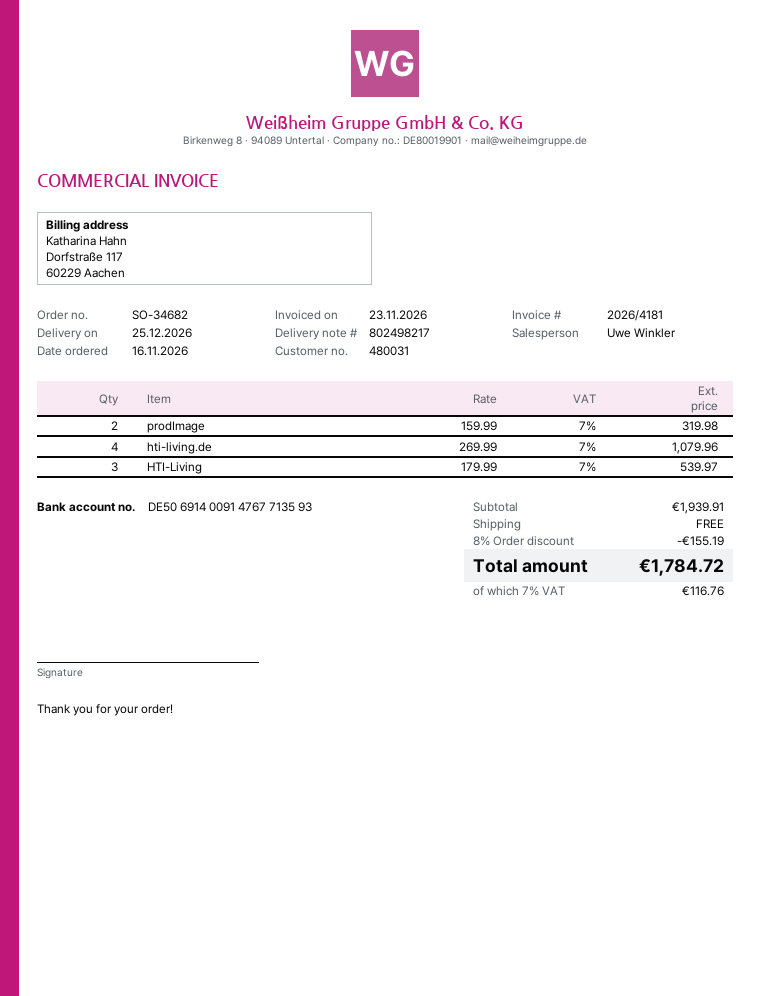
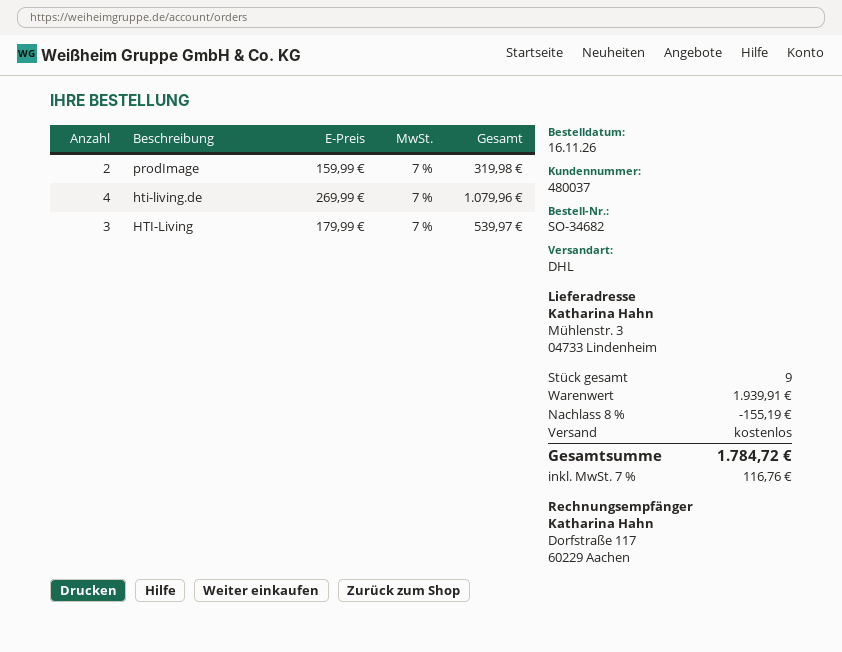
customer number: 480031 -> 480037

